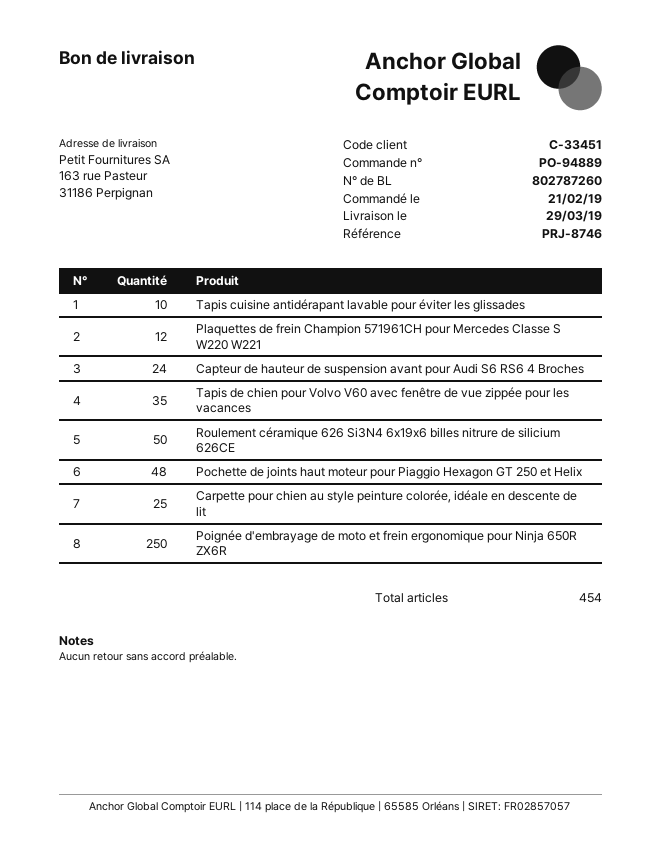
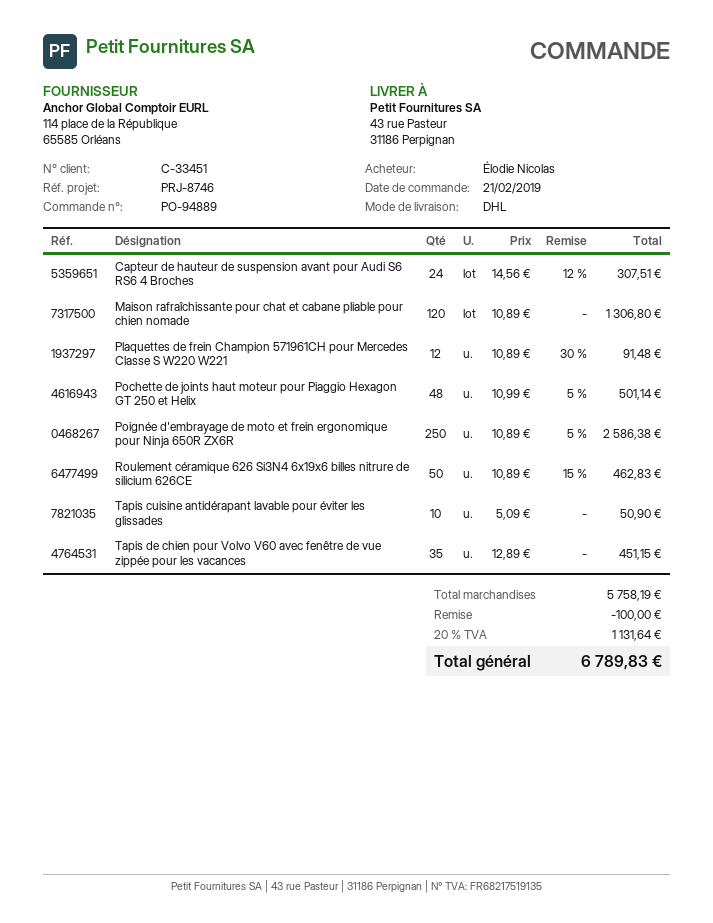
ship to: 163 rue Pasteur, 31186 Perpignan -> 43 rue Pasteur, 31186 Perpignan
Carpette pour chien au style peinture colorée, idéale en descente de lit: 25 -> none
Maison rafraîchissante pour chat et cabane pliable pour chien nomade: none -> 120

